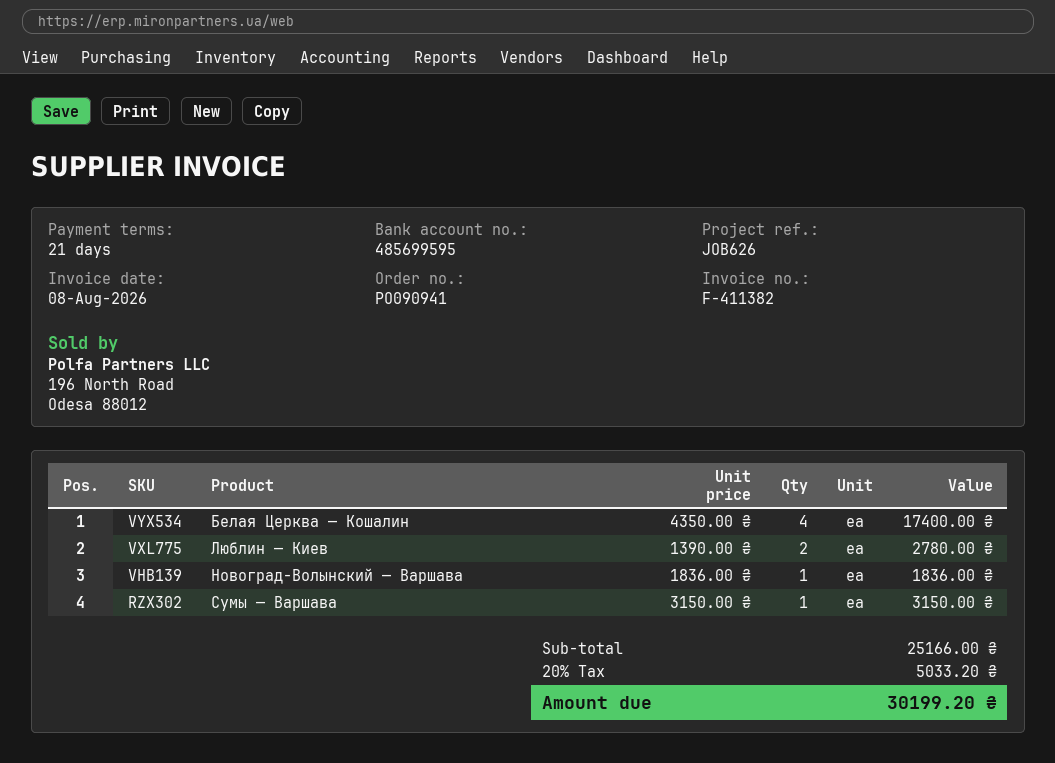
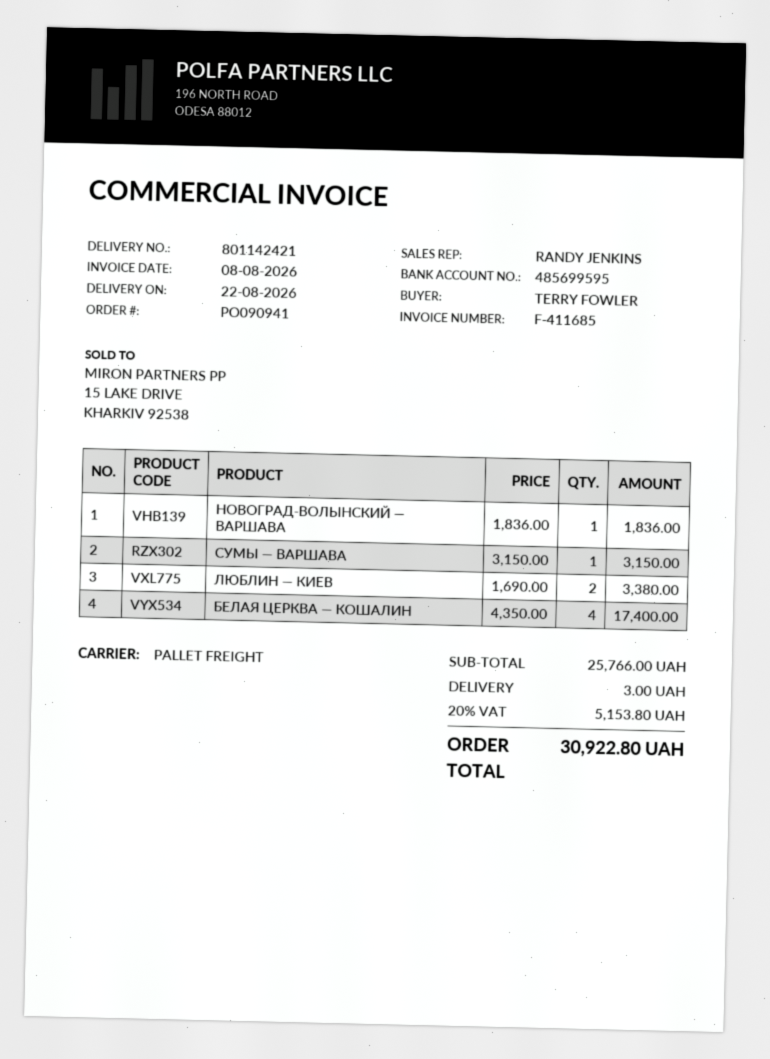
invoice number: F-411382 -> F-411685
Люблин — Киев: 2 x 1390.00 = 2780.00 -> 2 x 1690.00 = 3380.00
subtotal: 25166.00 -> 25766.00
shipping: none -> 3.00
tax: 20% = 5033.20 -> 20% = 5153.80
total: 30199.20 -> 30922.80

